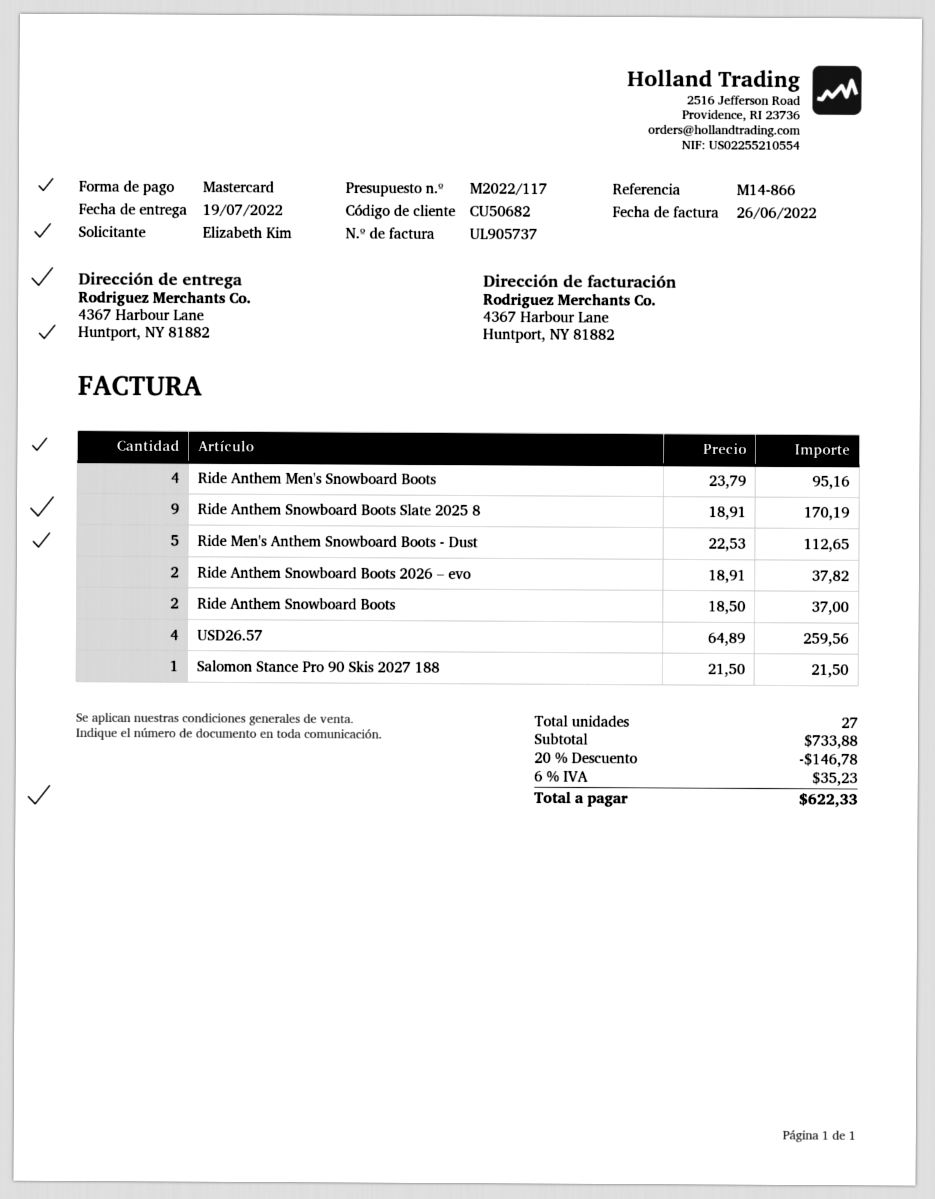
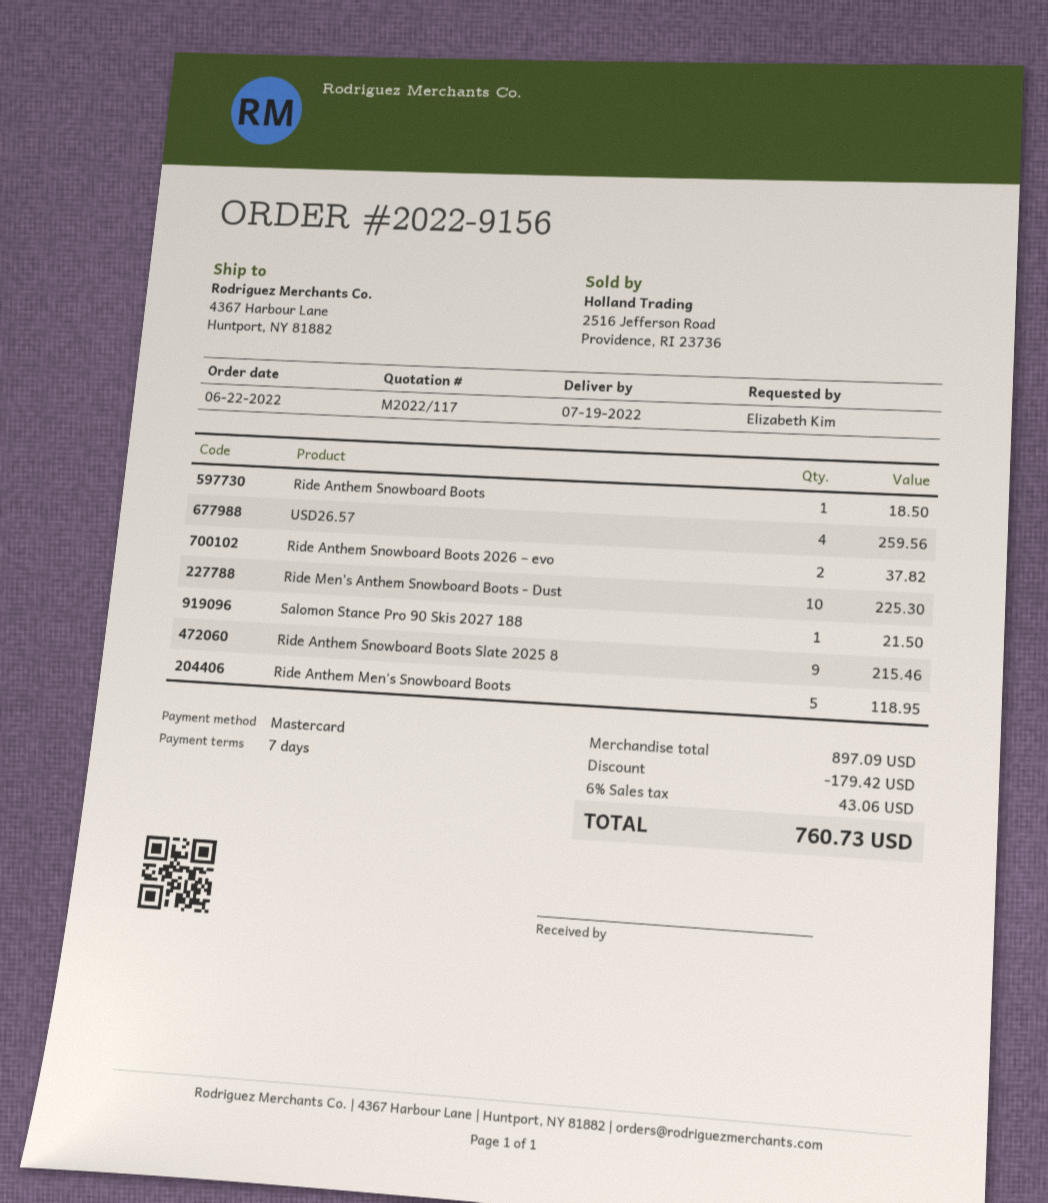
Ride Anthem Men's Snowboard Boots: 4 for 95.16 -> 5 for 118.95
Ride Anthem Snowboard Boots Slate 2025 8: 9 for 170.19 -> 9 for 215.46
Ride Men's Anthem Snowboard Boots - Dust: 5 for 112.65 -> 10 for 225.30
Ride Anthem Snowboard Boots: 2 for 37.00 -> 1 for 18.50
subtotal: 733.88 -> 897.09
discount: 146.78 -> 179.42
tax: 6% = 35.23 -> 6% = 43.06
total: 622.33 -> 760.73

